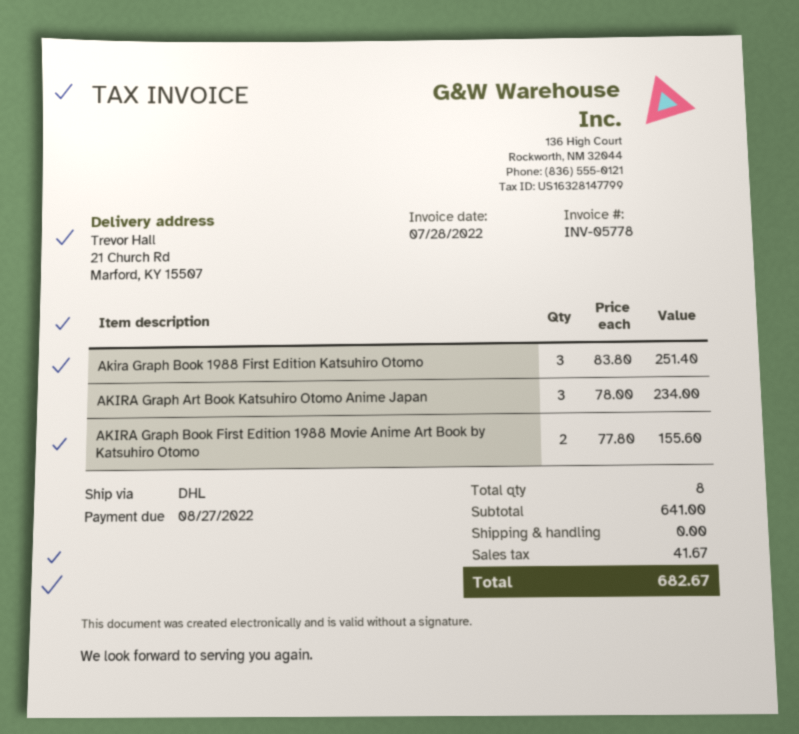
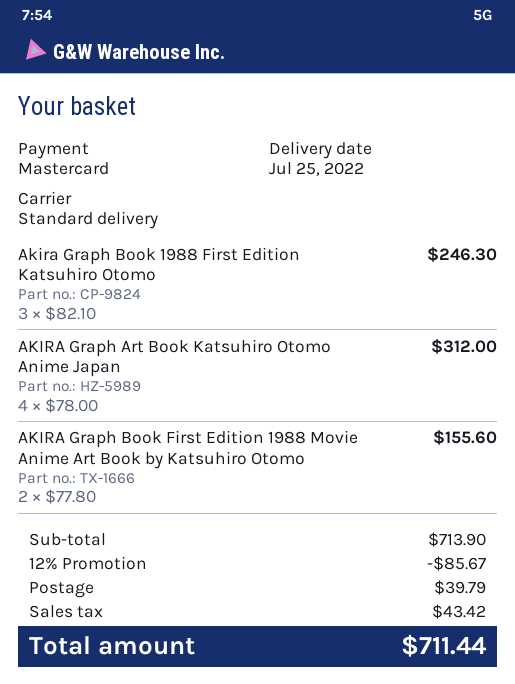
shipping method: DHL -> standard
Akira Graph Book 1988 First Edition Katsuhiro Otomo: 3 x 83.80 = 251.40 -> 3 x 82.10 = 246.30
AKIRA Graph Art Book Katsuhiro Otomo Anime Japan: 3 x 78.00 = 234.00 -> 4 x 78.00 = 312.00
subtotal: 641.00 -> 713.90
discount: none -> 12% = 85.67
shipping: 0.00 -> 39.79
tax: 41.67 -> 43.42
total: 682.67 -> 711.44

